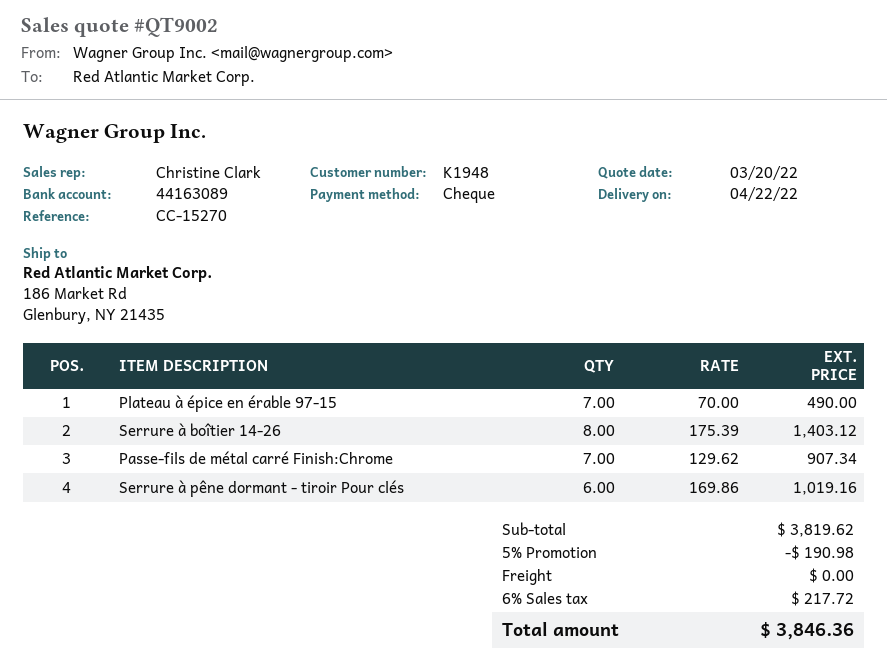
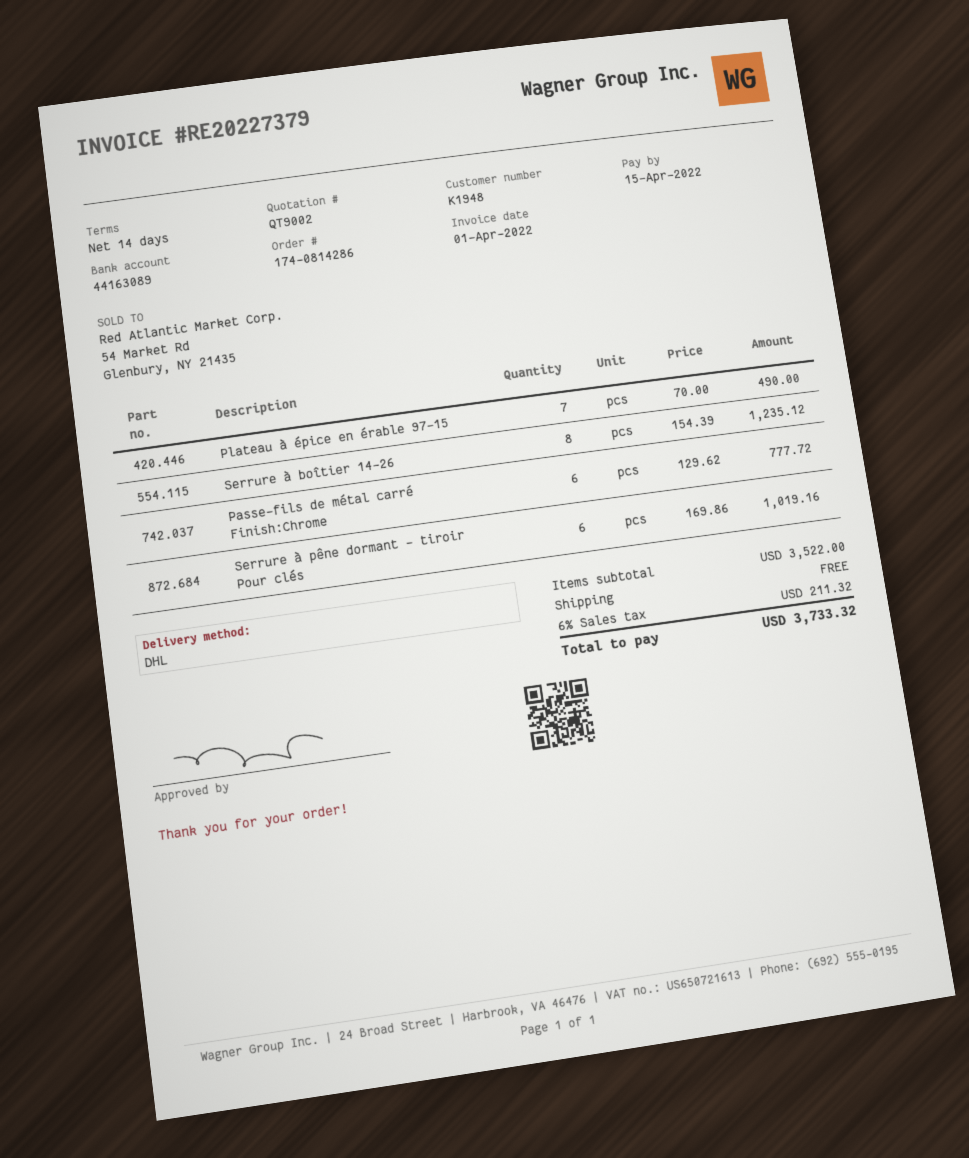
Serrure à boîtier 14-26: 8 x 175.39 = 1403.12 -> 8 x 154.39 = 1235.12
Passe-fils de métal carré Finish:Chrome: 7 x 129.62 = 907.34 -> 6 x 129.62 = 777.72
subtotal: 3819.62 -> 3522.00
discount: 5% = 190.98 -> none
tax: 6% = 217.72 -> 6% = 211.32
total: 3846.36 -> 3733.32

